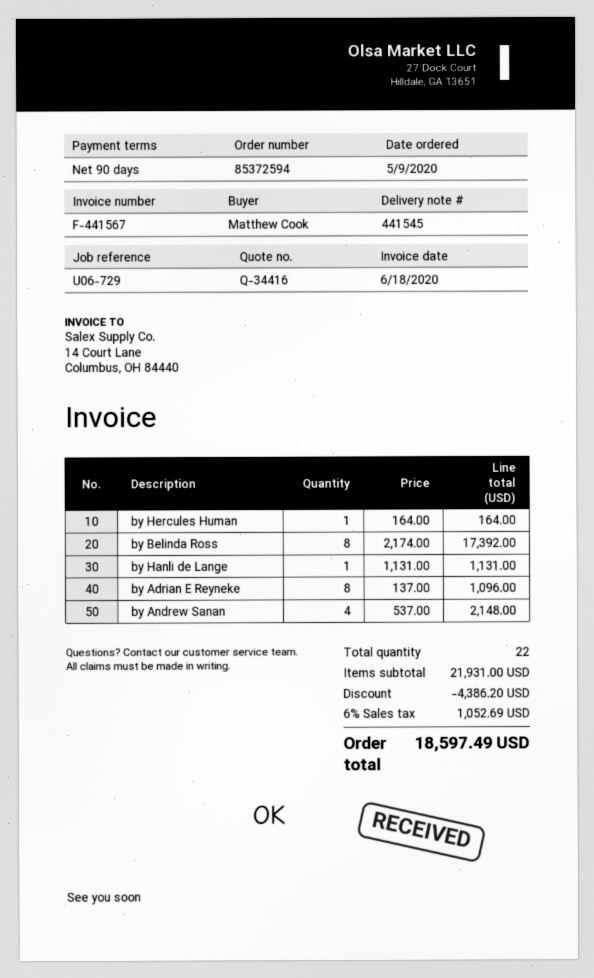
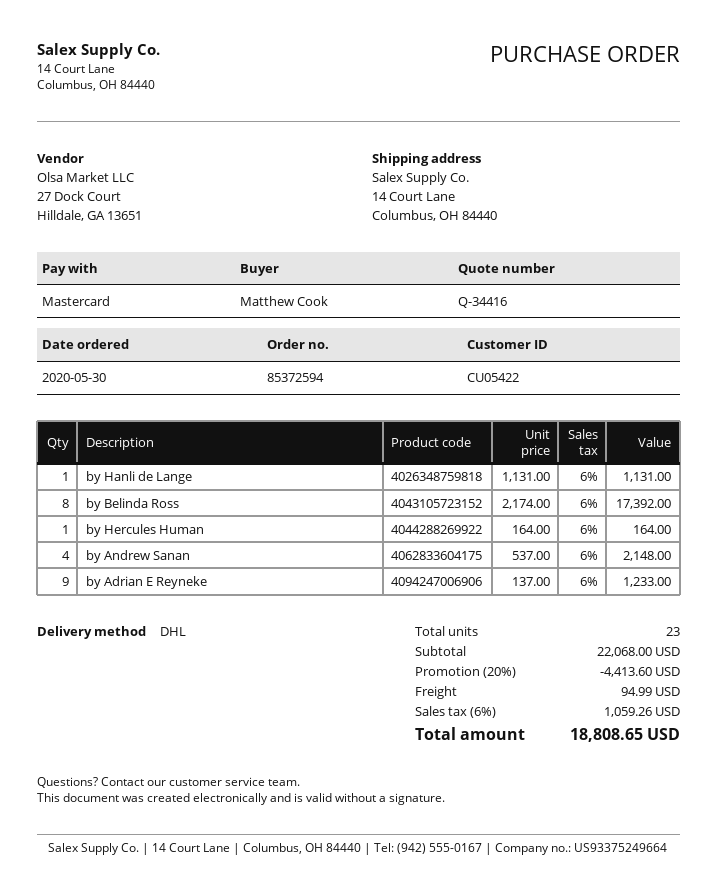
order date: 2020-05-09 -> 2020-05-30
by Adrian E Reyneke: 8 x 137.00 = 1096.00 -> 9 x 137.00 = 1233.00
total quantity: 22 -> 23
subtotal: 21931.00 -> 22068.00
discount: 4386.20 -> 4413.60
shipping: none -> 94.99
tax: 6% = 1052.69 -> 6% = 1059.26
total: 18597.49 -> 18808.65

